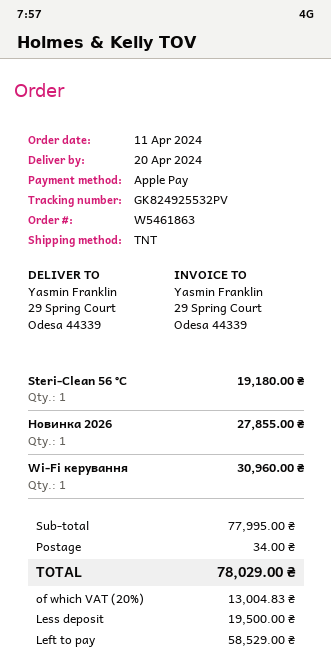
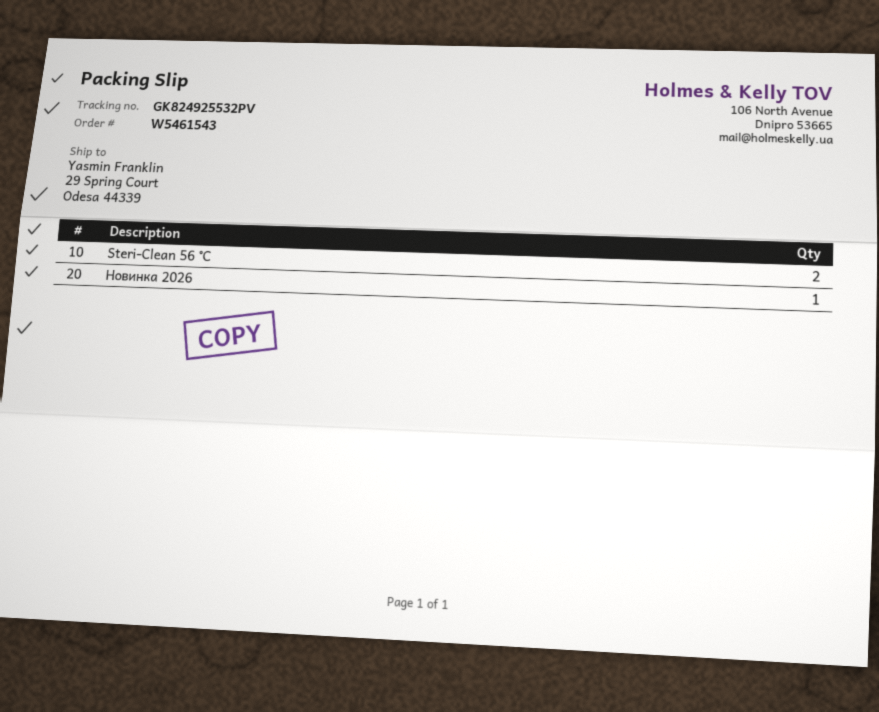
order number: W5461863 -> W5461543
Steri-Clean 56 °C: 1 -> 2
Wi-Fi керування: 1 -> none

